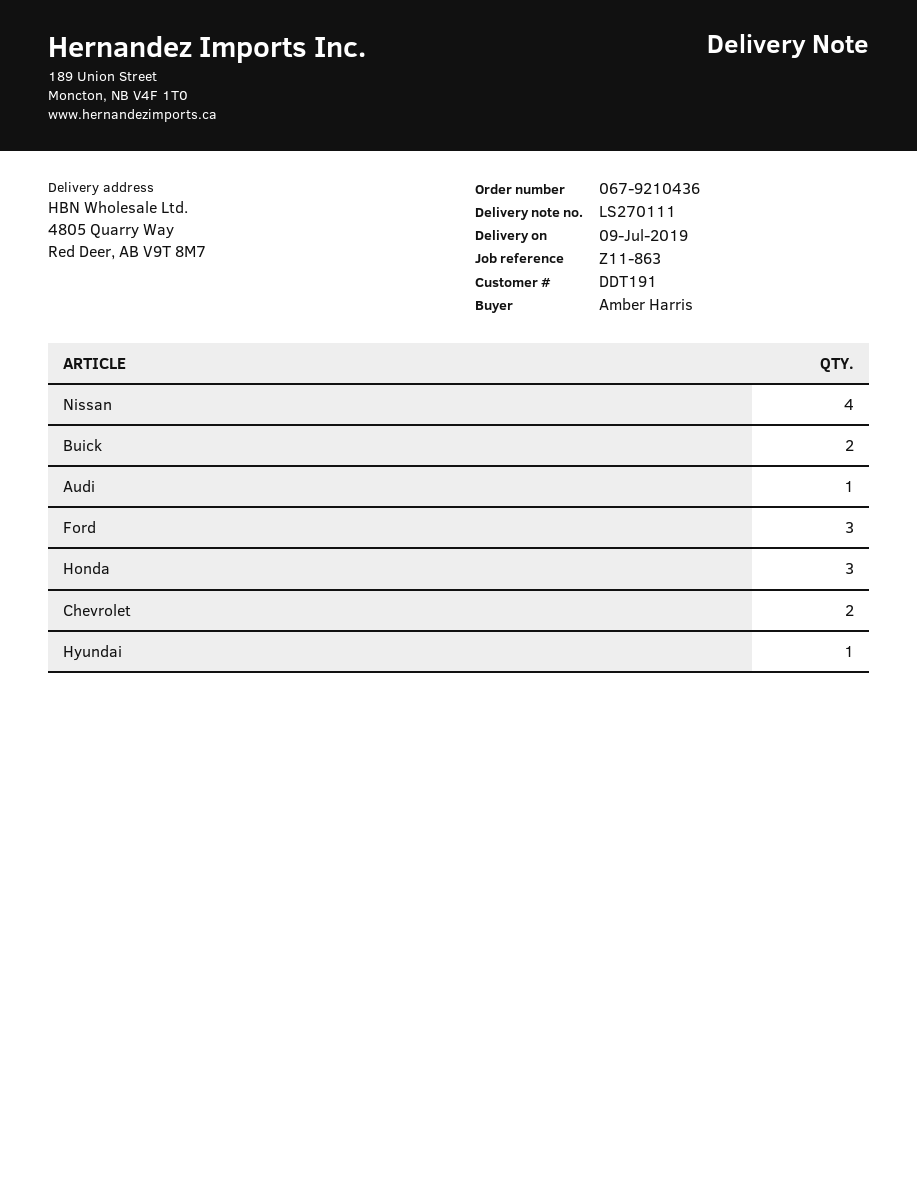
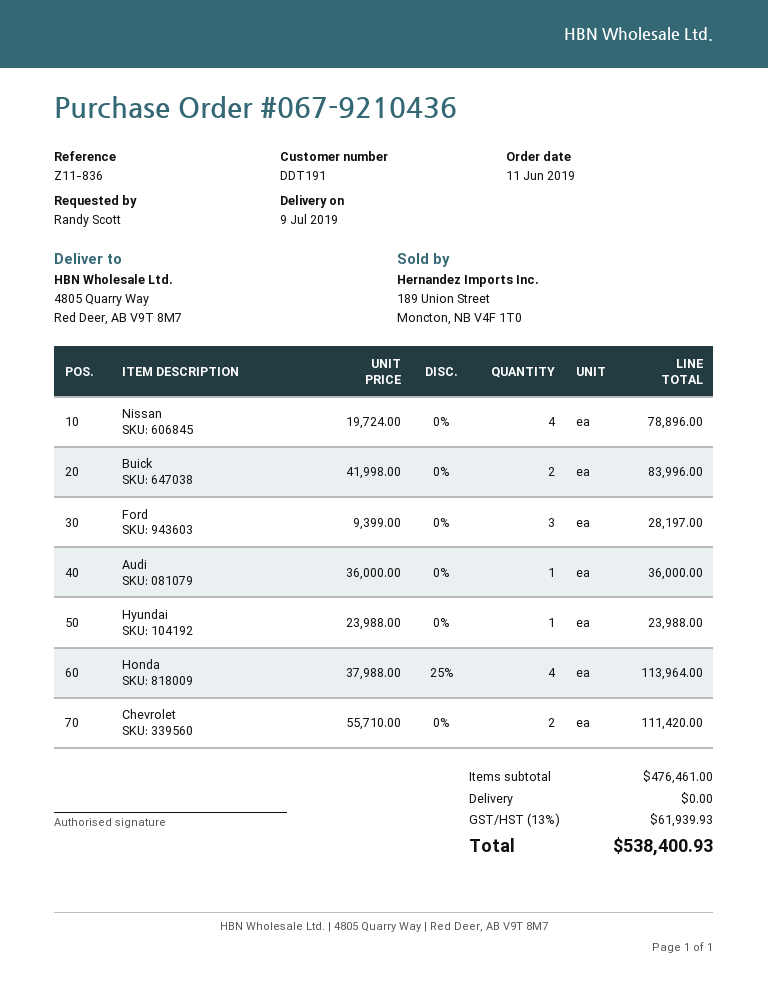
reference: Z11-863 -> Z11-836
ordered by: Amber Harris -> Randy Scott
Honda: 3 -> 4

